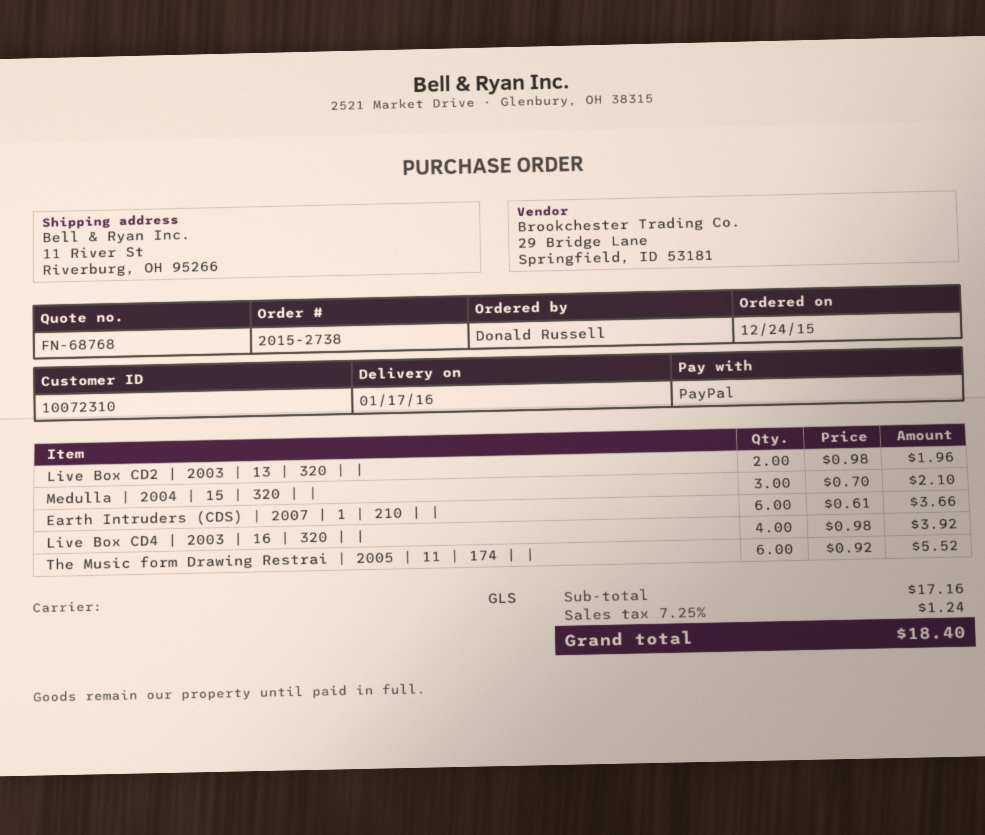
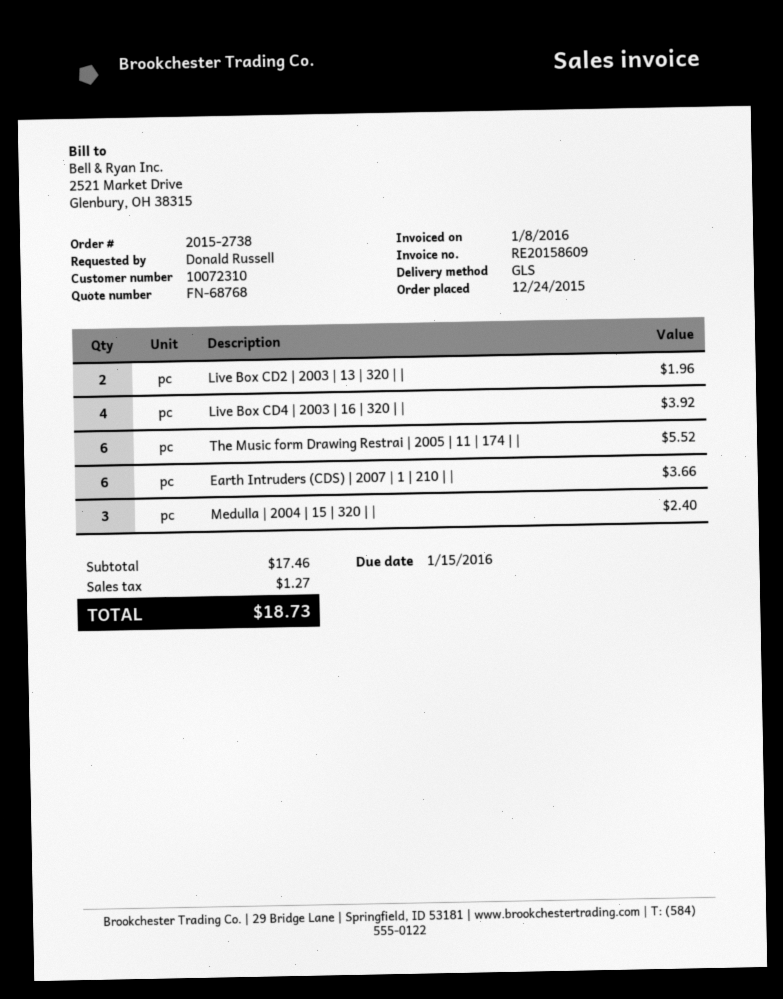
Medulla | 2004 | 15 | 320 | |: 3 for 2.10 -> 3 for 2.40
subtotal: 17.16 -> 17.46
tax: 1.24 -> 1.27
total: 18.40 -> 18.73

